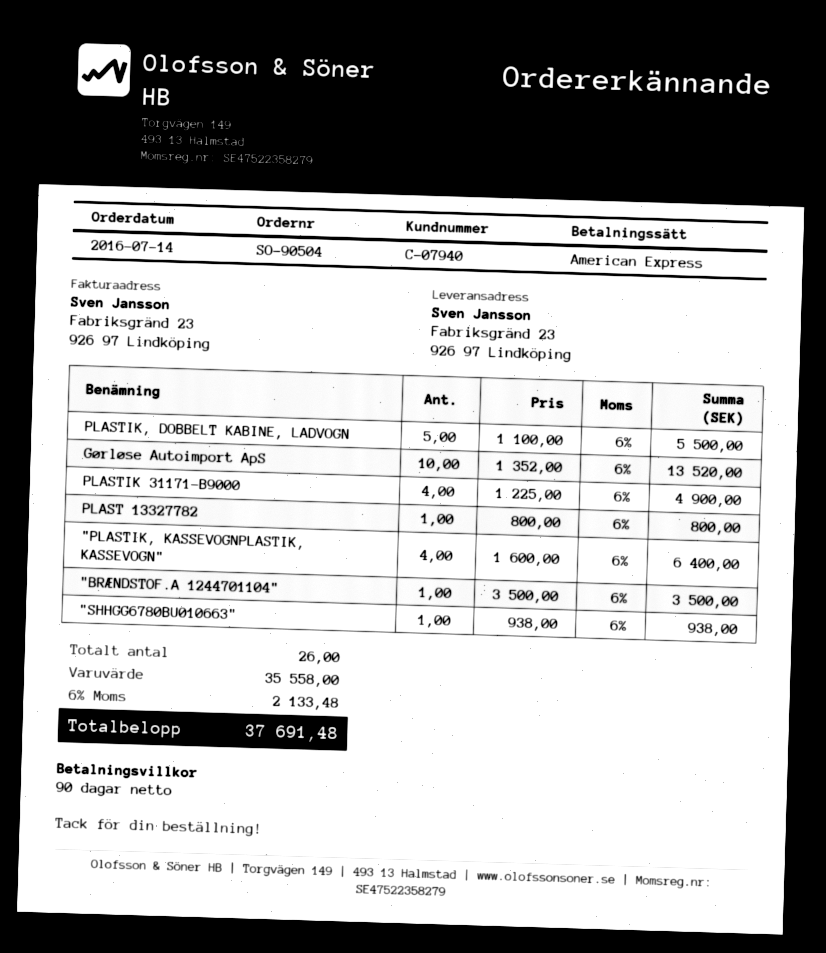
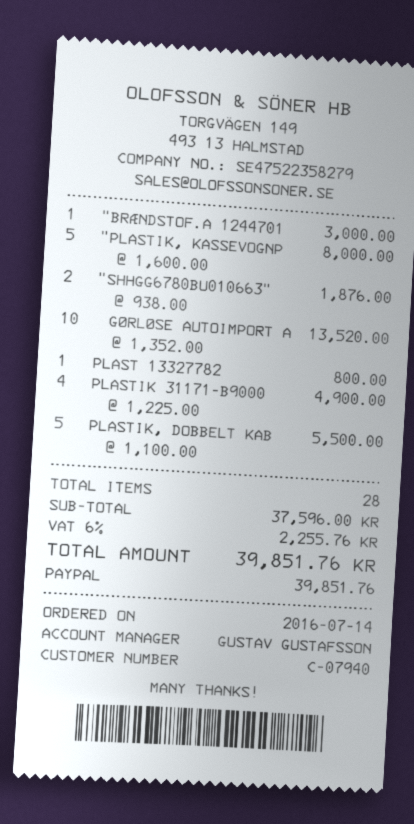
payment method: American Express -> PayPal
"PLASTIK, KASSEVOGNPLASTIK, KASSEVOGN": 4 x 1600.00 = 6400.00 -> 5 x 1600.00 = 8000.00
"BRÆNDSTOF.A 1244701104": 1 x 3500.00 = 3500.00 -> 1 x 3000.00 = 3000.00
"SHHGG6780BU010663": 1 x 938.00 = 938.00 -> 2 x 938.00 = 1876.00
total quantity: 26 -> 28
subtotal: 35558.00 -> 37596.00
tax: 6% = 2133.48 -> 6% = 2255.76
total: 37691.48 -> 39851.76

